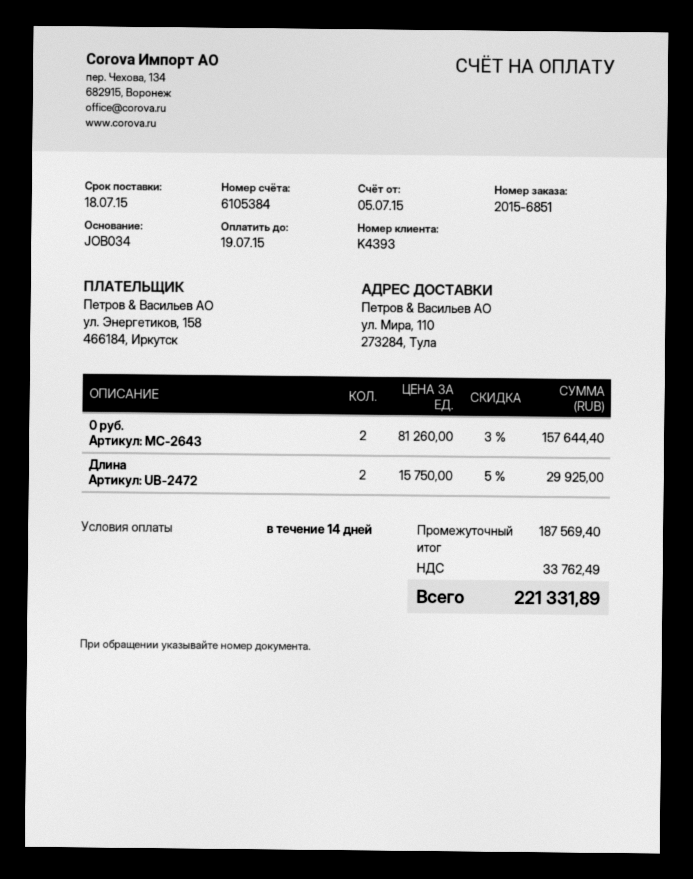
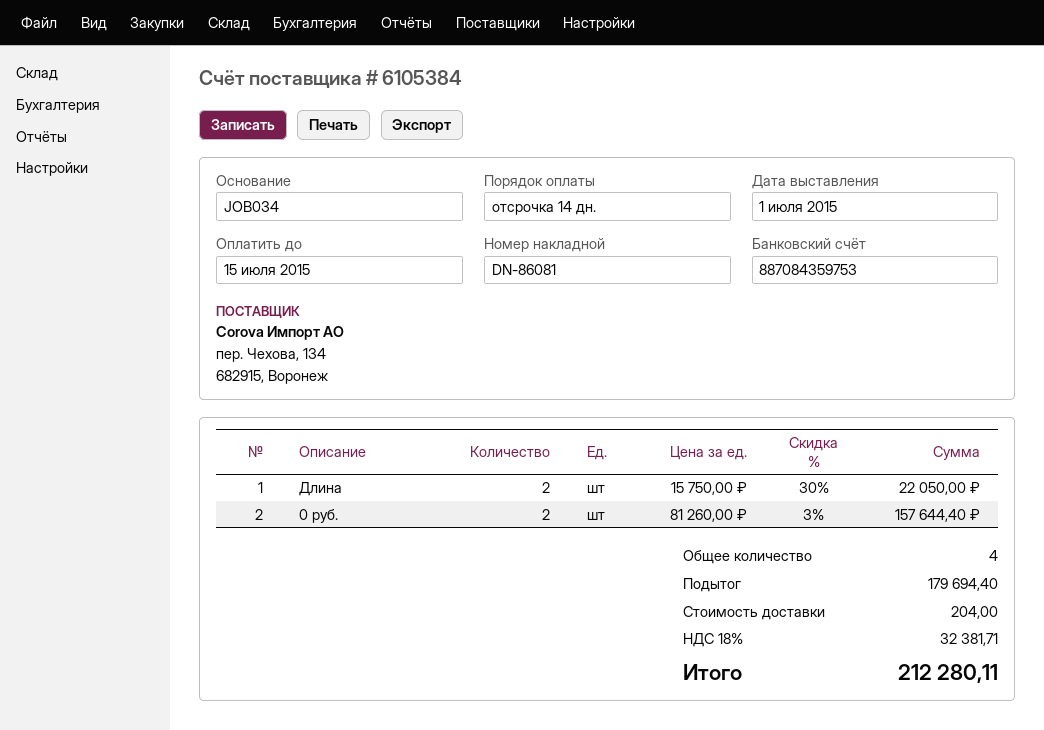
invoice date: 2015-07-05 -> 2015-07-01
due date: 2015-07-19 -> 2015-07-15
Длина: 2 x 15750.00 - 5% = 29925.00 -> 2 x 15750.00 - 30% = 22050.00
subtotal: 187569.40 -> 179694.40
shipping: none -> 204.00
tax: 33762.49 -> 32381.71
total: 221331.89 -> 212280.11

